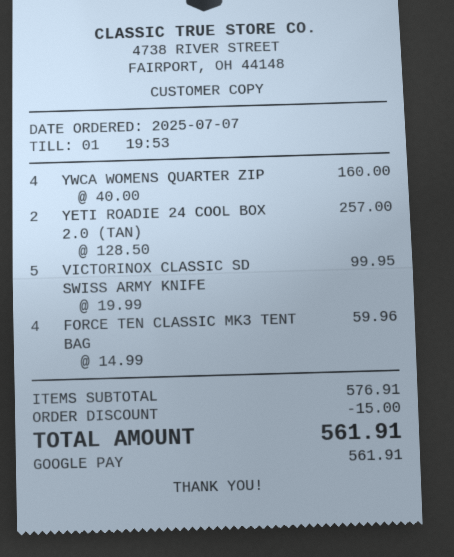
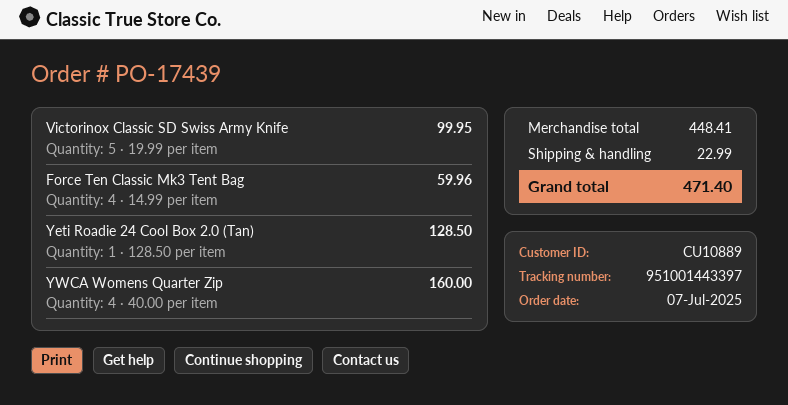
YETI ROADIE 24 COOL BOX 2.0 (TAN): 2 x 128.50 = 257.00 -> 1 x 128.50 = 128.50
subtotal: 576.91 -> 448.41
discount: 15.00 -> none
shipping: none -> 22.99
total: 561.91 -> 471.40

